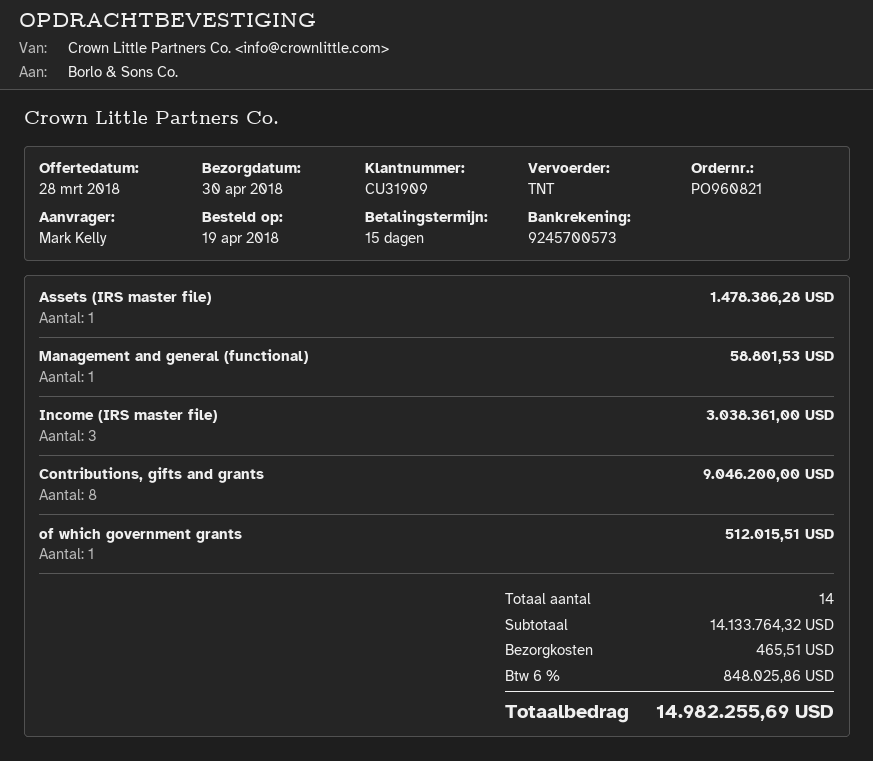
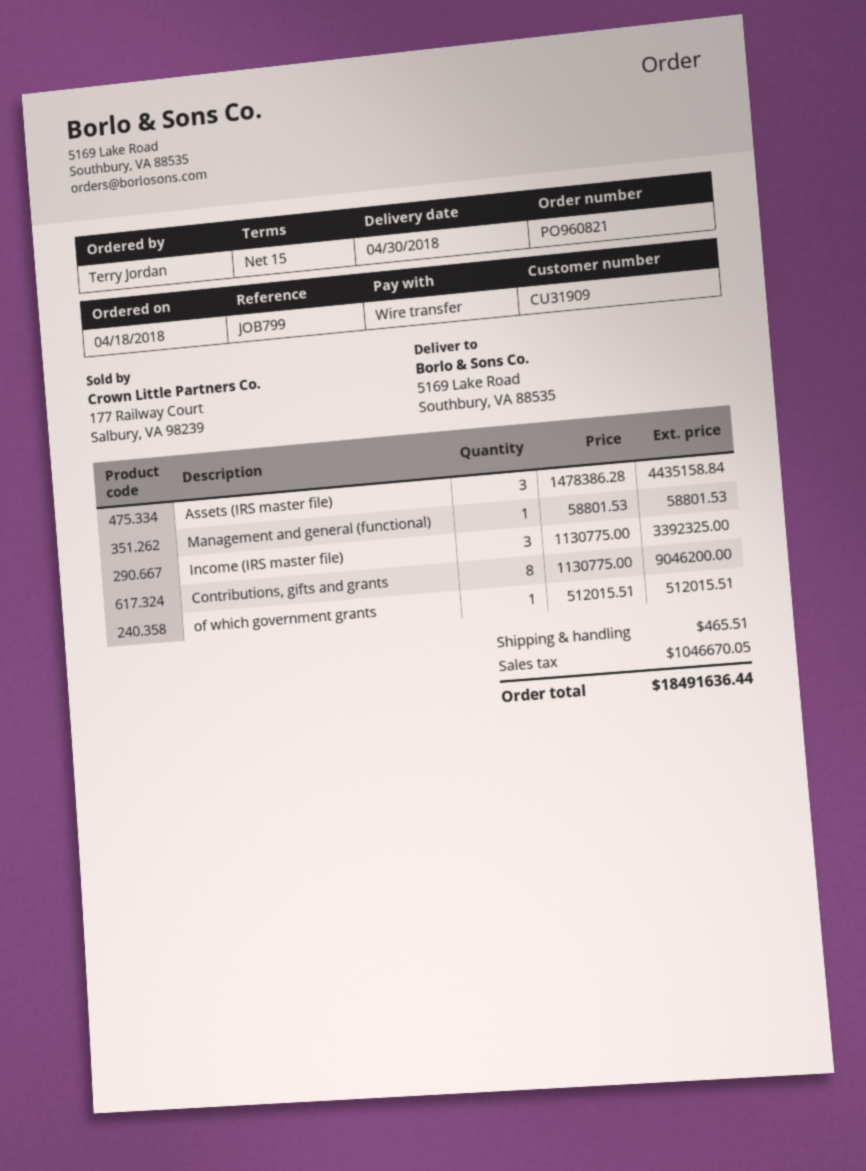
order date: 2018-04-19 -> 2018-04-18
ordered by: Mark Kelly -> Terry Jordan
Assets (IRS master file): 1 for 1478386.28 -> 3 for 4435158.84
Income (IRS master file): 3 for 3038361.00 -> 3 for 3392325.00
tax: 848025.86 -> 1046670.05
total: 14982255.69 -> 18491636.44

